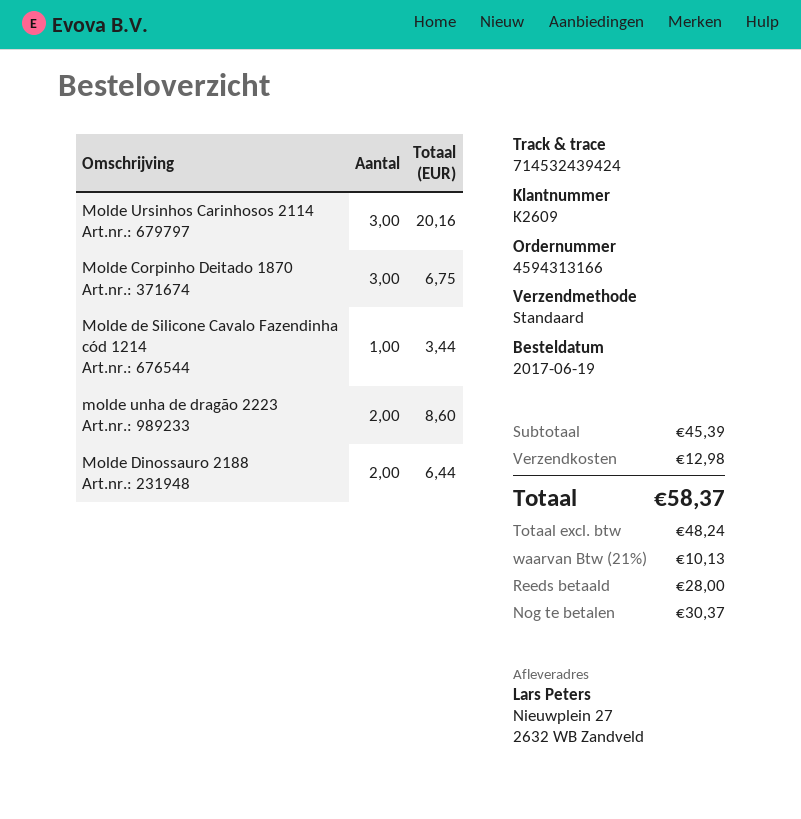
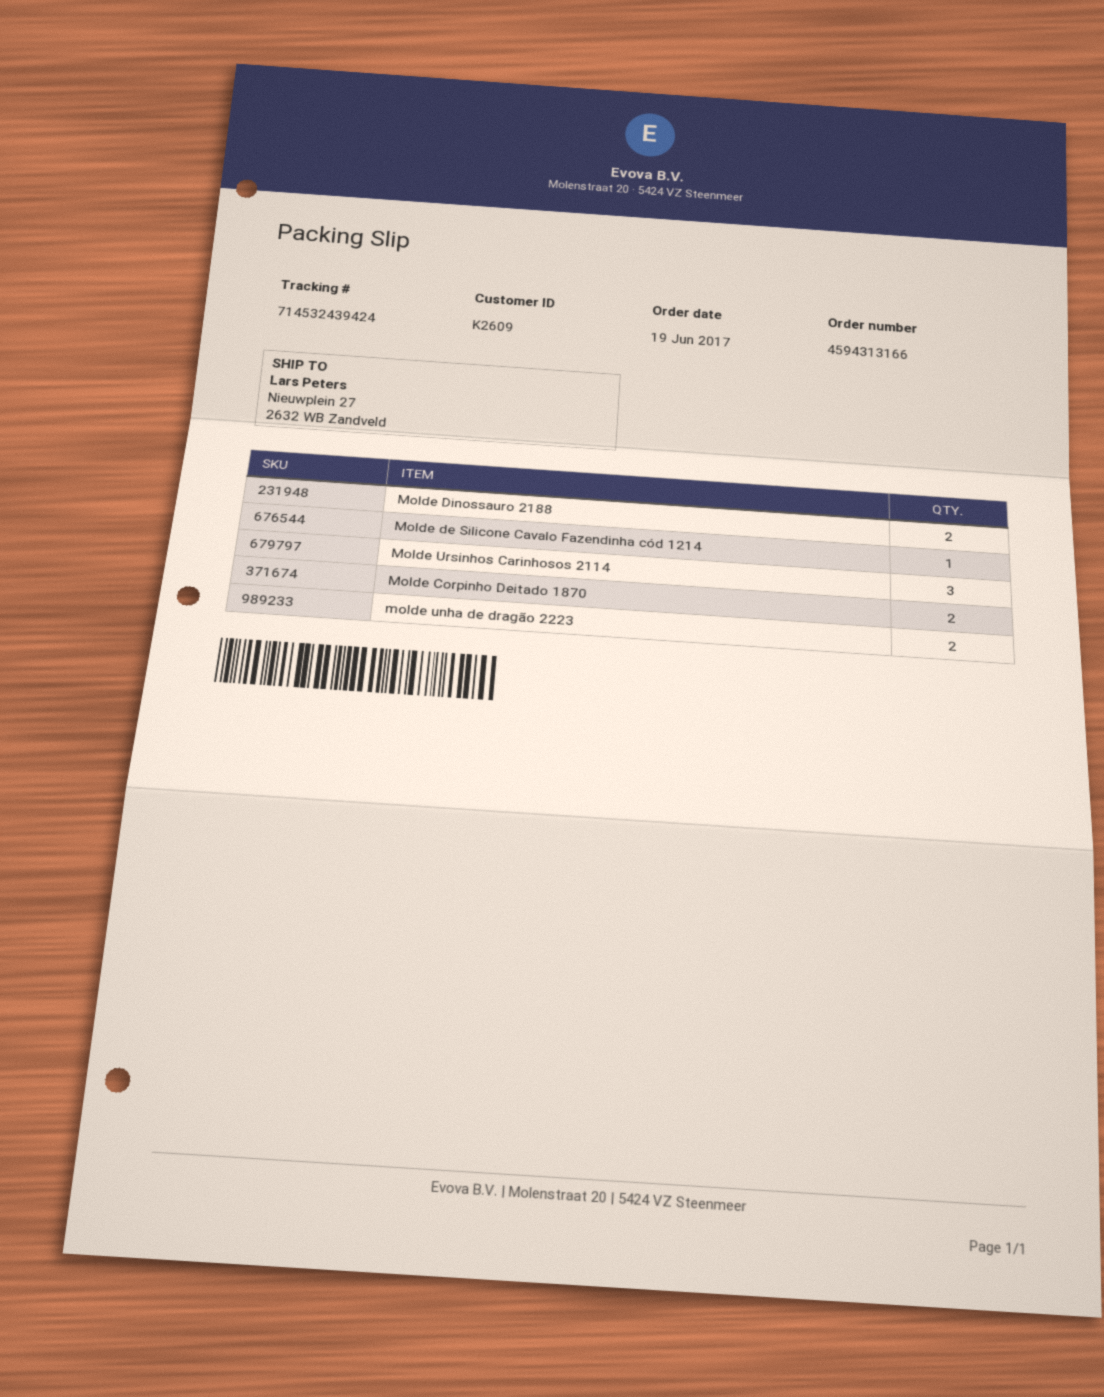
Molde Corpinho Deitado 1870: 3 -> 2

